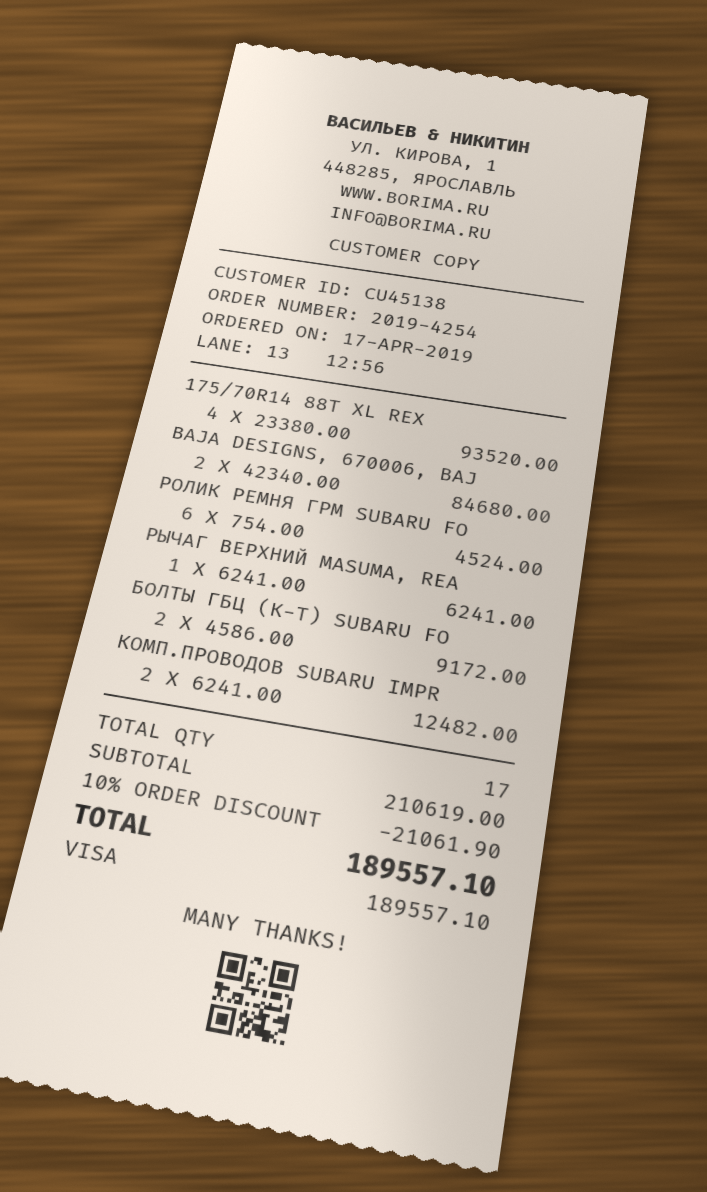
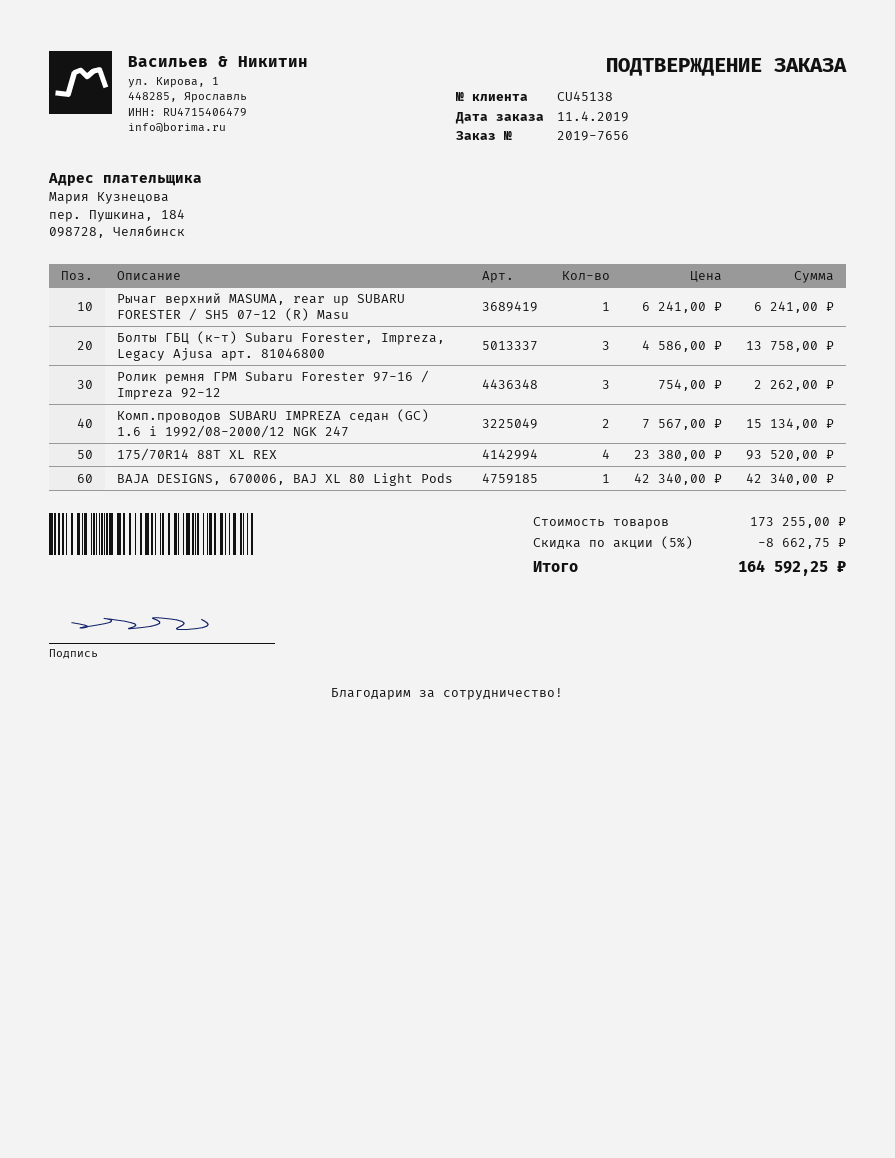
order number: 2019-4254 -> 2019-7656
order date: 2019-04-17 -> 2019-04-11
BAJA DESIGNS, 670006, BAJ: 2 x 42340.00 = 84680.00 -> 1 x 42340.00 = 42340.00
РОЛИК РЕМНЯ ГРМ SUBARU FO: 6 x 754.00 = 4524.00 -> 3 x 754.00 = 2262.00
БОЛТЫ ГБЦ (К-Т) SUBARU FO: 2 x 4586.00 = 9172.00 -> 3 x 4586.00 = 13758.00
КОМП.ПРОВОДОВ SUBARU IMPR: 2 x 6241.00 = 12482.00 -> 2 x 7567.00 = 15134.00
subtotal: 210619.00 -> 173255.00
discount: 10% = 21061.90 -> 5% = 8662.75
total: 189557.10 -> 164592.25

